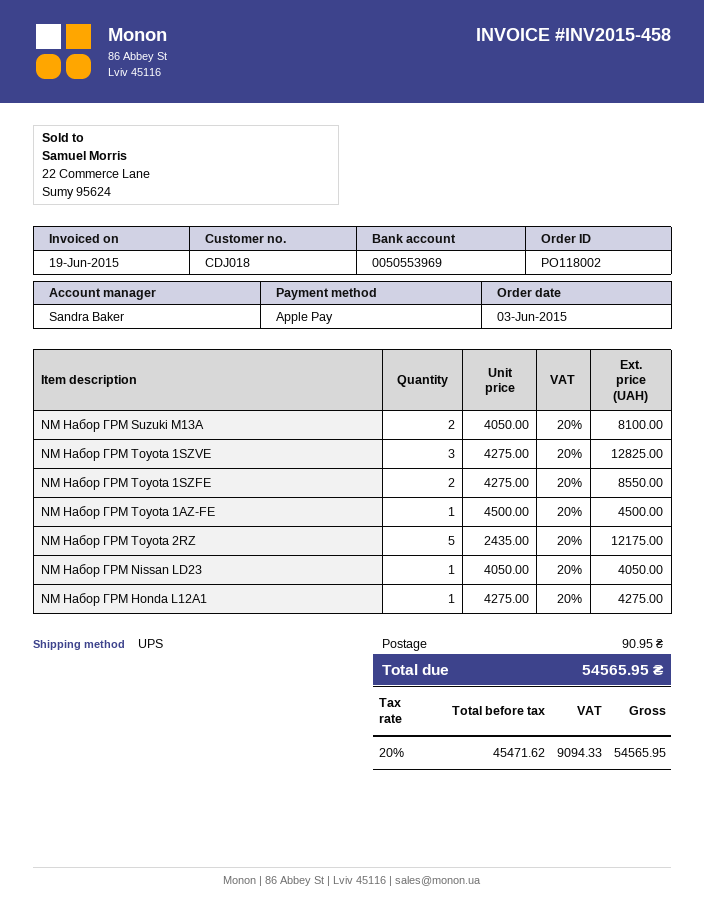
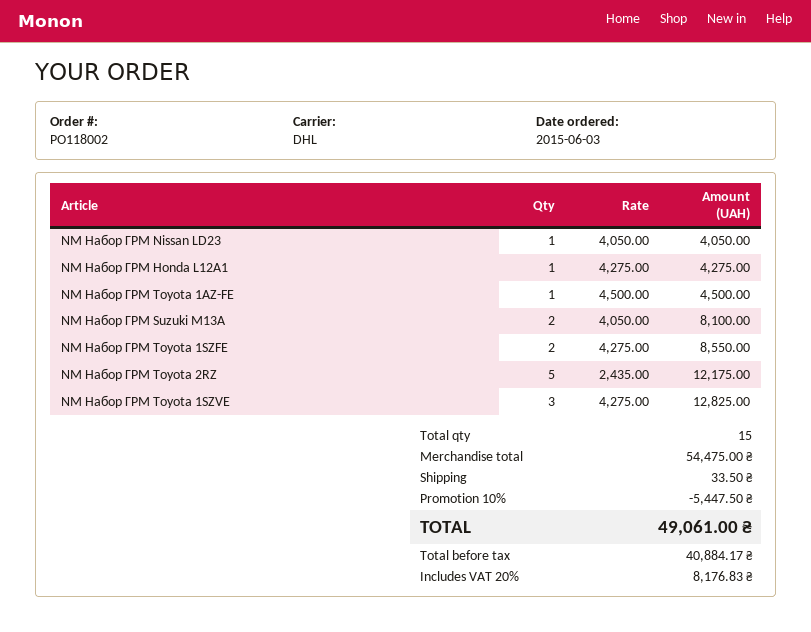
shipping method: UPS -> DHL
discount: none -> 10% = 5447.50
shipping: 90.95 -> 33.50
net: 45471.62 -> 40884.17
tax: 20% = 9094.33 -> 20% = 8176.83
total: 54565.95 -> 49061.00

